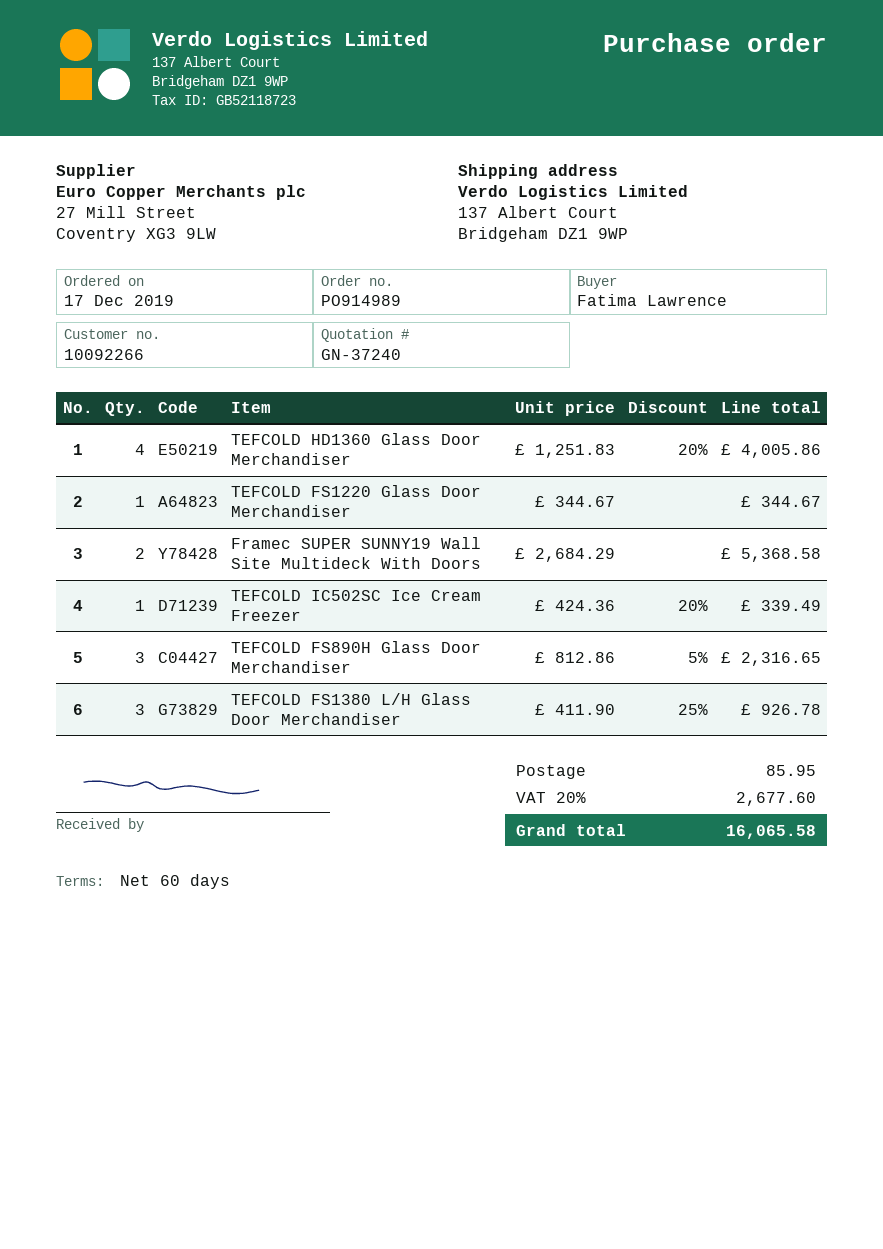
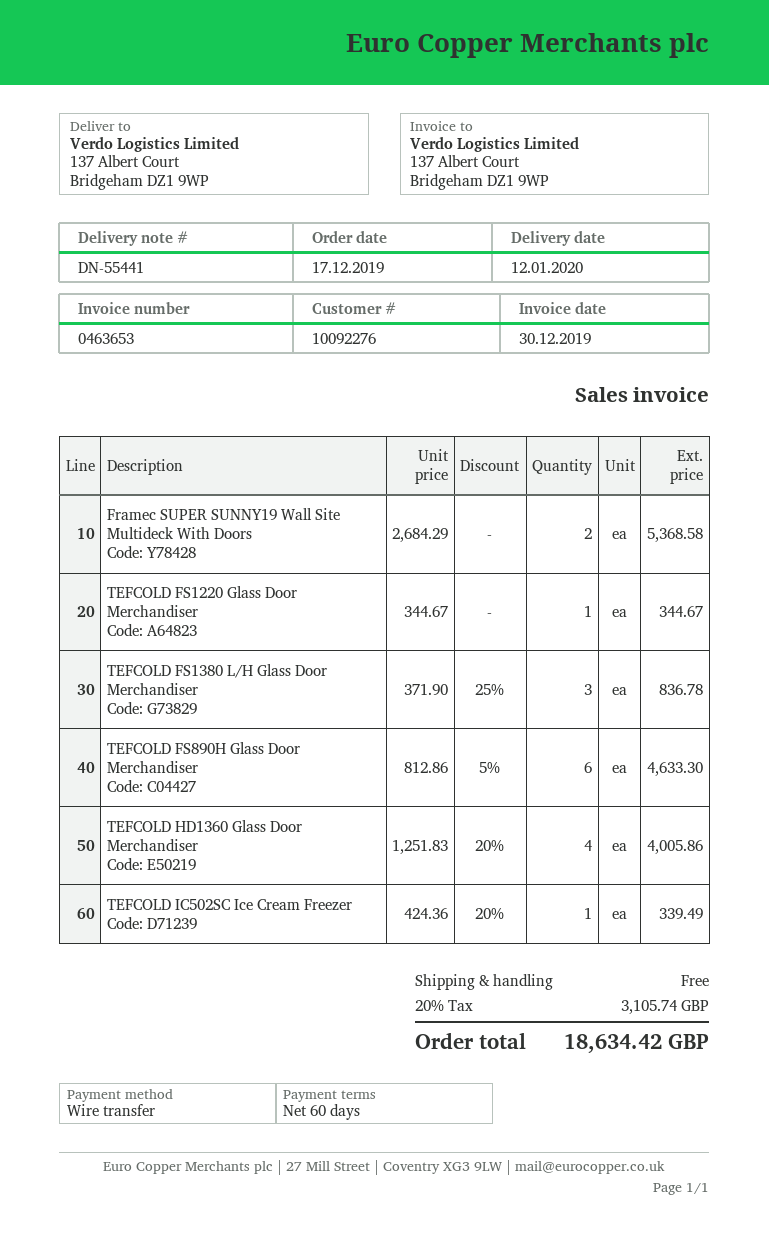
customer number: 10092266 -> 10092276
TEFCOLD FS890H Glass Door Merchandiser: 3 x 812.86 - 5% = 2316.65 -> 6 x 812.86 - 5% = 4633.30
TEFCOLD FS1380 L/H Glass Door Merchandiser: 3 x 411.90 - 25% = 926.78 -> 3 x 371.90 - 25% = 836.78
shipping: 85.95 -> 0.00
tax: 20% = 2677.60 -> 20% = 3105.74
total: 16065.58 -> 18634.42

